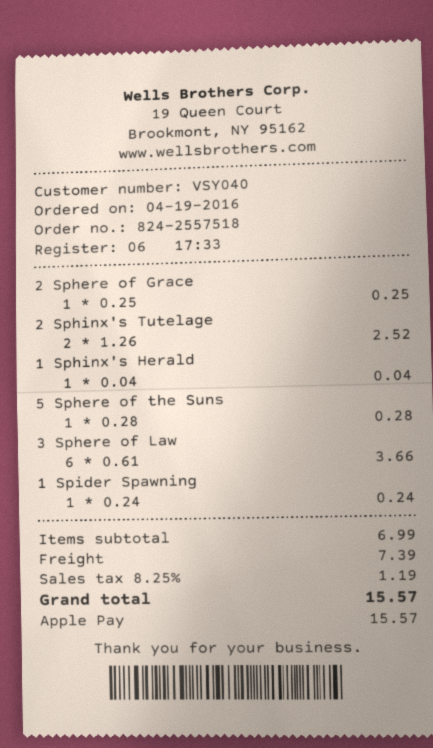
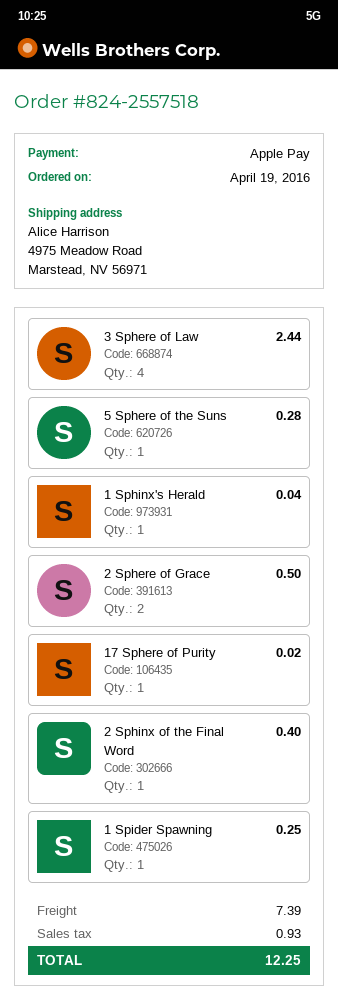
2 Sphere of Grace: 1 for 0.25 -> 2 for 0.50
2 Sphinx's Tutelage: 2 for 2.52 -> none
3 Sphere of Law: 6 for 3.66 -> 4 for 2.44
1 Spider Spawning: 1 for 0.24 -> 1 for 0.25
17 Sphere of Purity: none -> 1 for 0.02
2 Sphinx of the Final Word: none -> 1 for 0.40
tax: 1.19 -> 0.93
total: 15.57 -> 12.25

